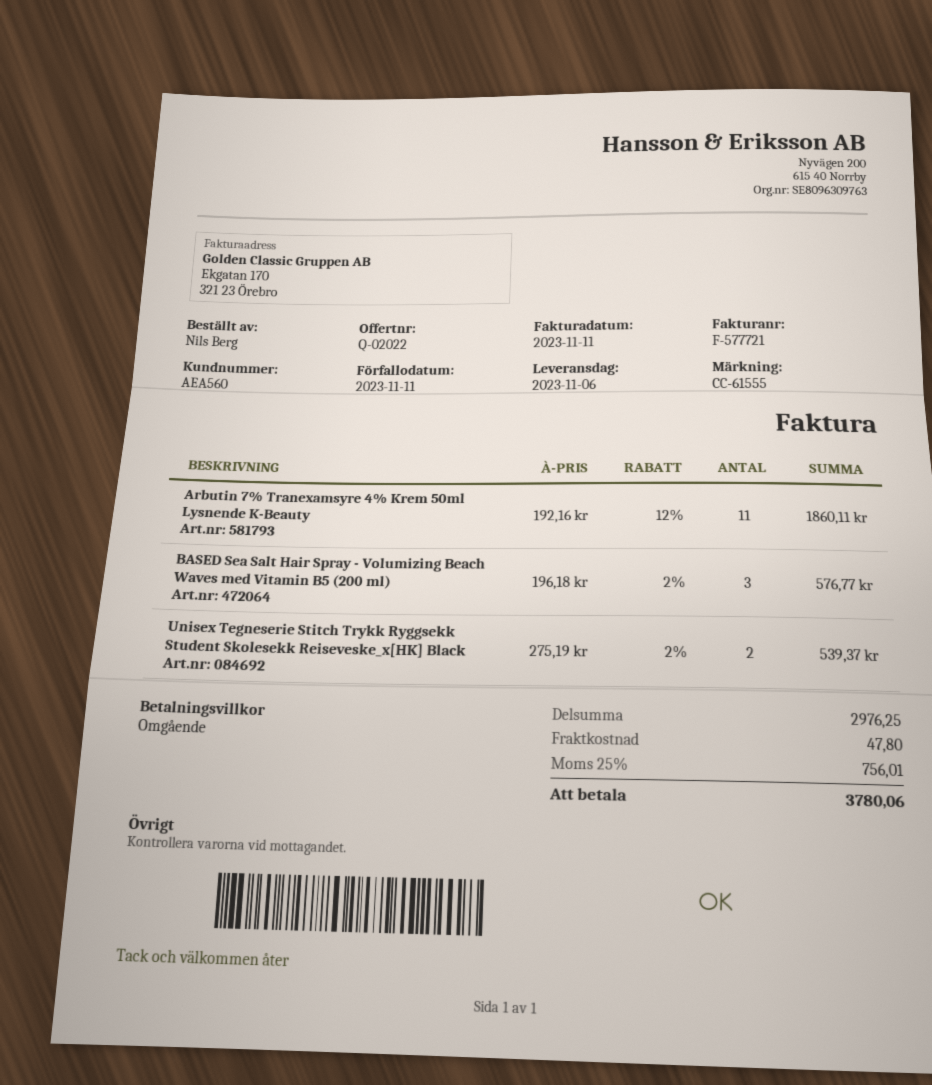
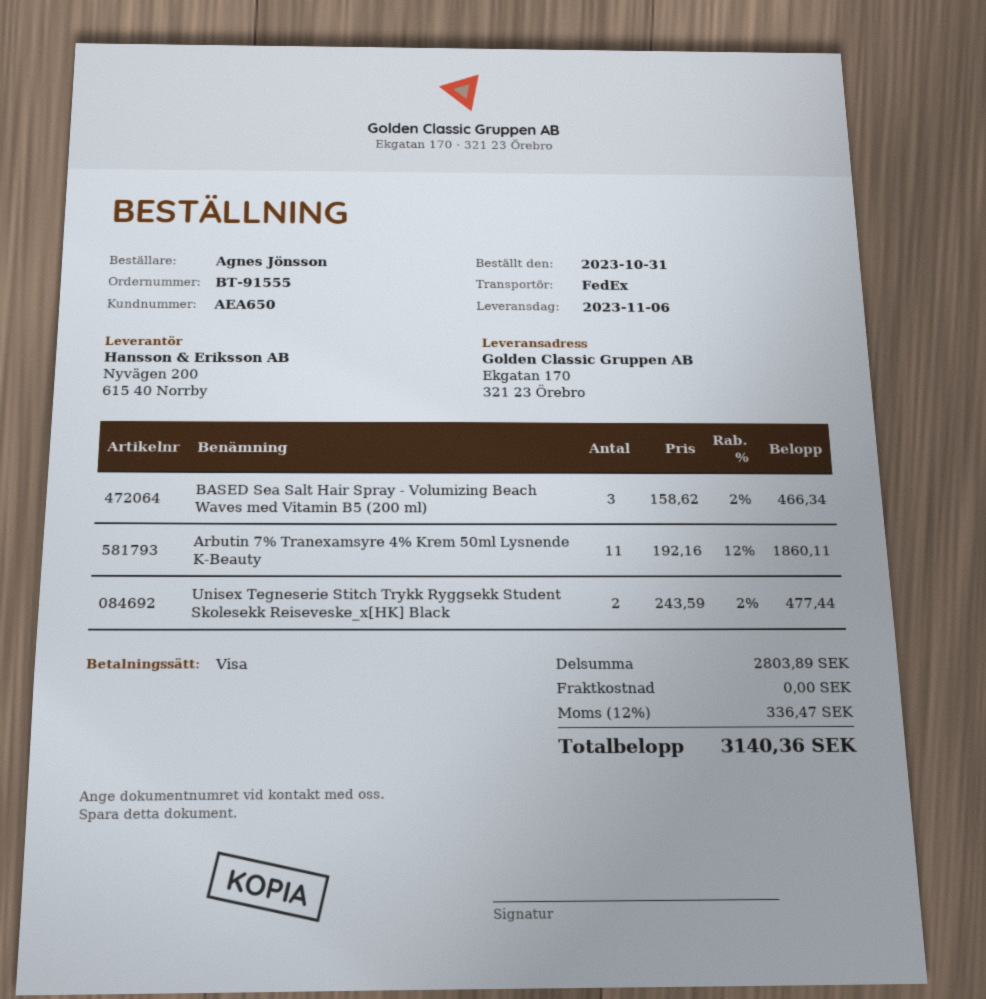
customer number: AEA560 -> AEA650
ordered by: Nils Berg -> Agnes Jönsson
BASED Sea Salt Hair Spray - Volumizing Beach Waves med Vitamin B5 (200 ml): 3 x 196.18 - 2% = 576.77 -> 3 x 158.62 - 2% = 466.34
Unisex Tegneserie Stitch Trykk Ryggsekk Student Skolesekk Reiseveske_x[HK] Black: 2 x 275.19 - 2% = 539.37 -> 2 x 243.59 - 2% = 477.44
subtotal: 2976.25 -> 2803.89
shipping: 47.80 -> 0.00
tax: 25% = 756.01 -> 12% = 336.47
total: 3780.06 -> 3140.36

